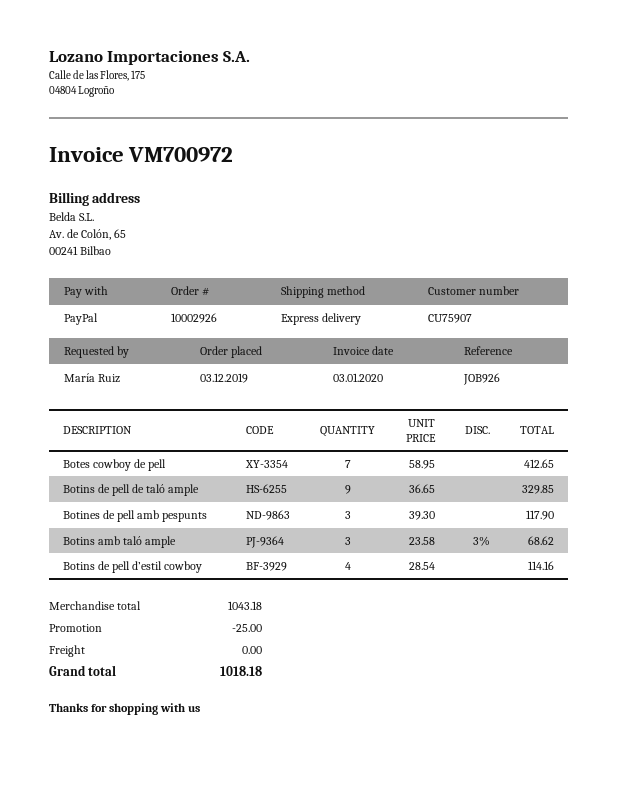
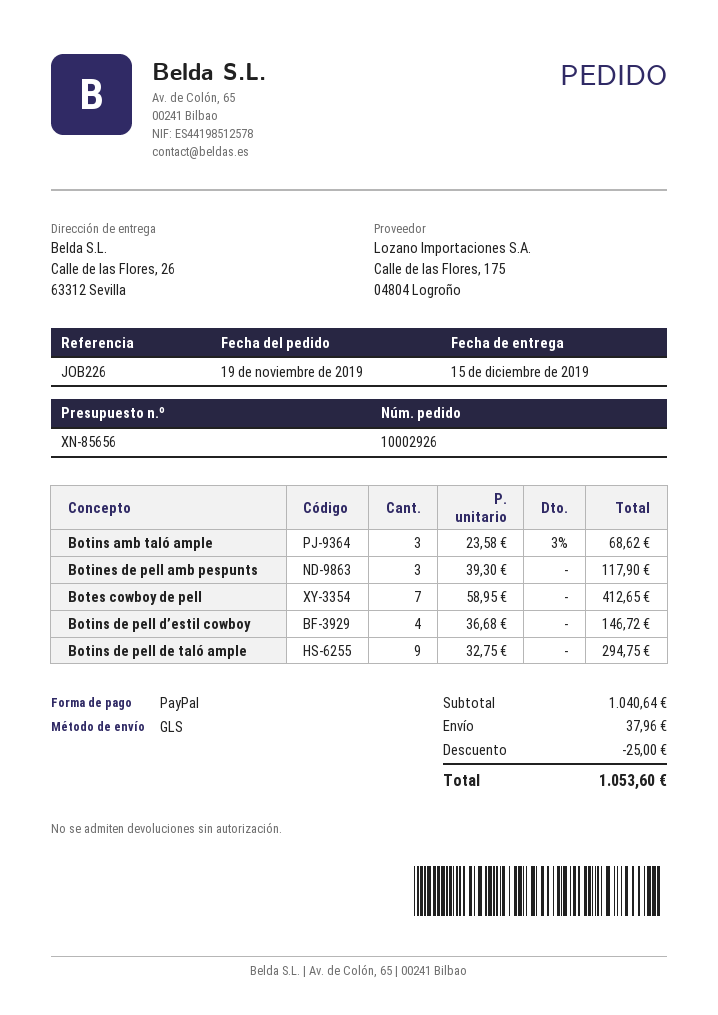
order date: 2019-12-03 -> 2019-11-19
reference: JOB926 -> JOB226
shipping method: express -> GLS
Botins de pell de taló ample: 9 x 36.65 = 329.85 -> 9 x 32.75 = 294.75
Botins de pell d’estil cowboy: 4 x 28.54 = 114.16 -> 4 x 36.68 = 146.72
subtotal: 1043.18 -> 1040.64
shipping: 0.00 -> 37.96
total: 1018.18 -> 1053.60

